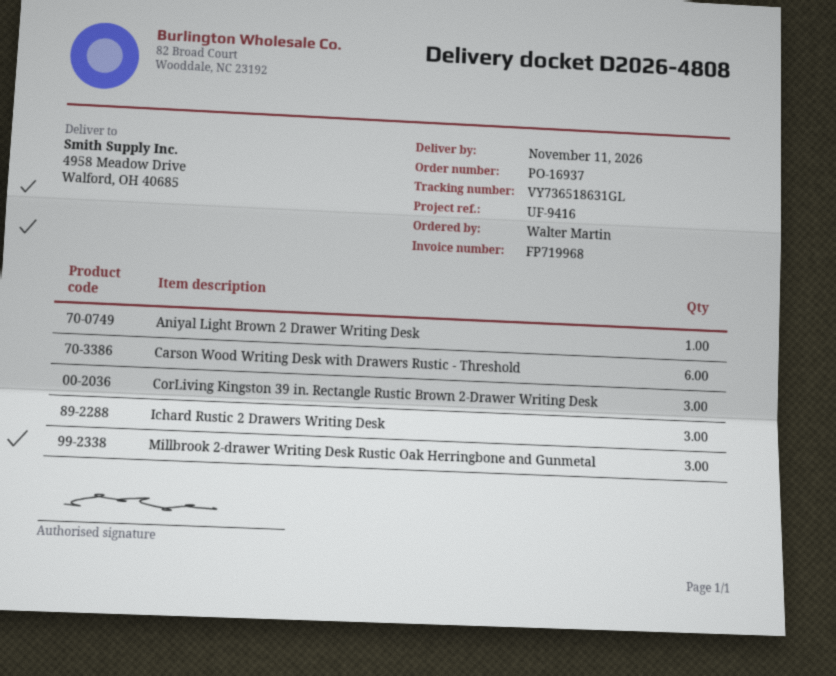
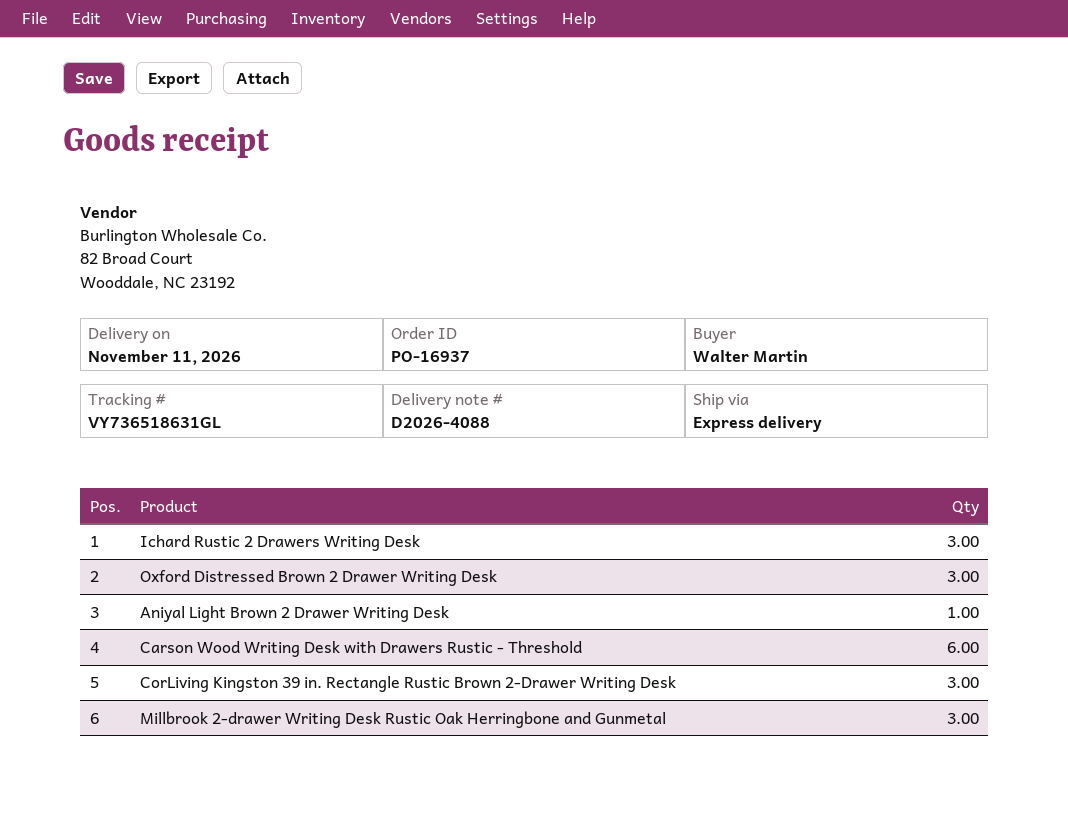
delivery note number: D2026-4808 -> D2026-4088
Oxford Distressed Brown 2 Drawer Writing Desk: none -> 3

